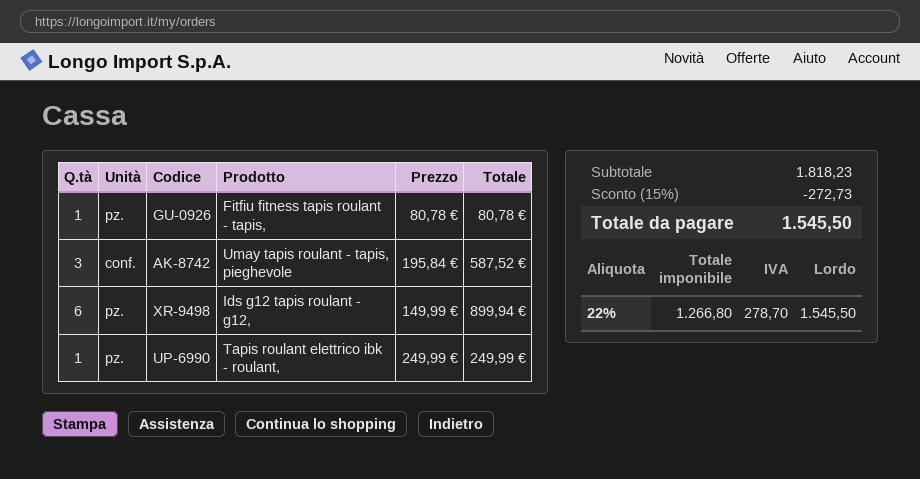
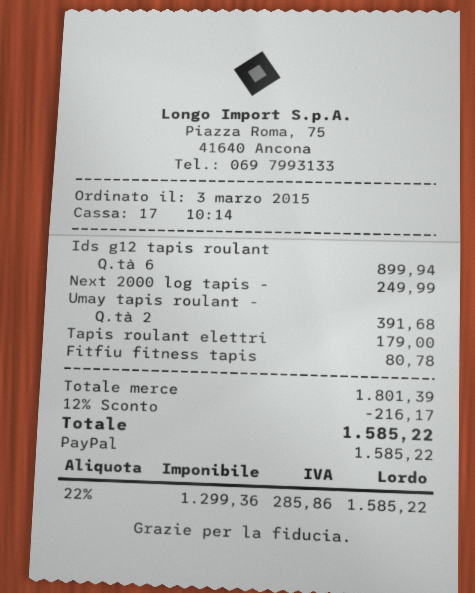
Umay tapis roulant - tapis, pieghevole: 3 for 587.52 -> 2 for 391.68
Tapis roulant elettrico ibk - roulant,: 1 for 249.99 -> 1 for 179.00
Next 2000 log tapis -: none -> 1 for 249.99
subtotal: 1818.23 -> 1801.39
discount: 15% = 272.73 -> 12% = 216.17
net: 1266.80 -> 1299.36
tax: 22% = 278.70 -> 22% = 285.86
total: 1545.50 -> 1585.22

